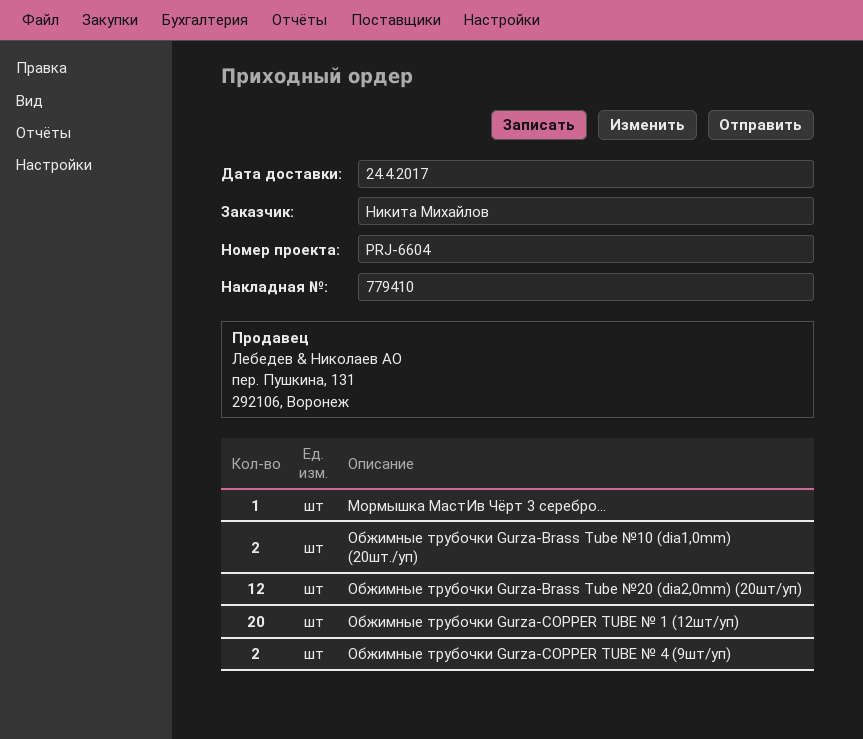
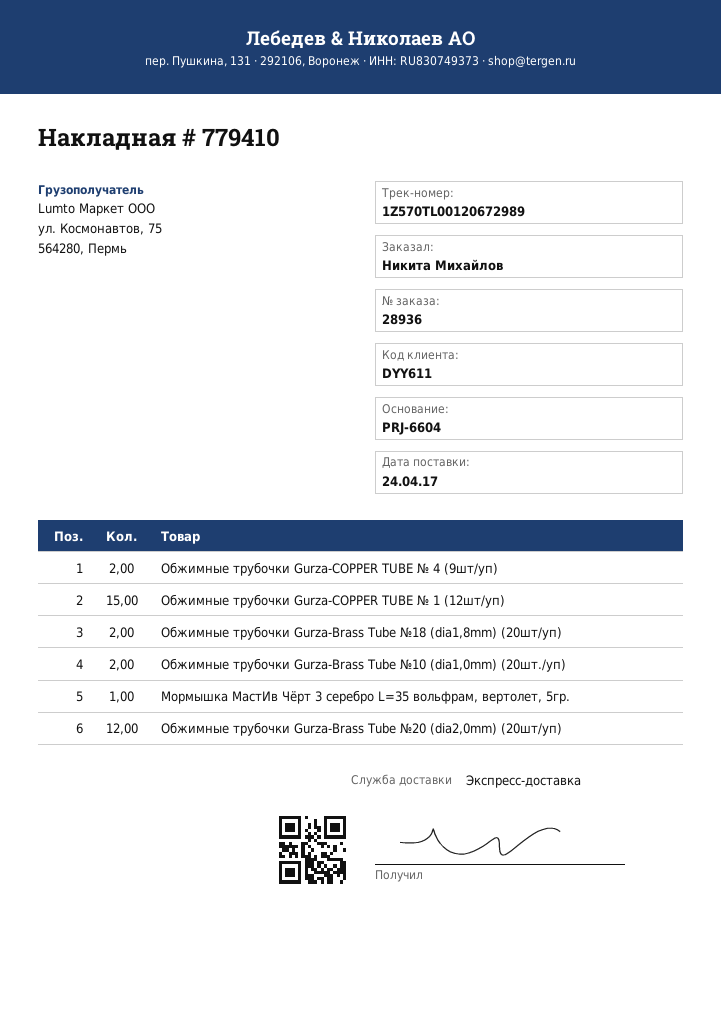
Обжимные трубочки Gurza-COPPER TUBE № 1 (12шт/уп): 20 -> 15
Обжимные трубочки Gurza-Brass Tube №18 (dia1,8mm) (20шт/уп): none -> 2

